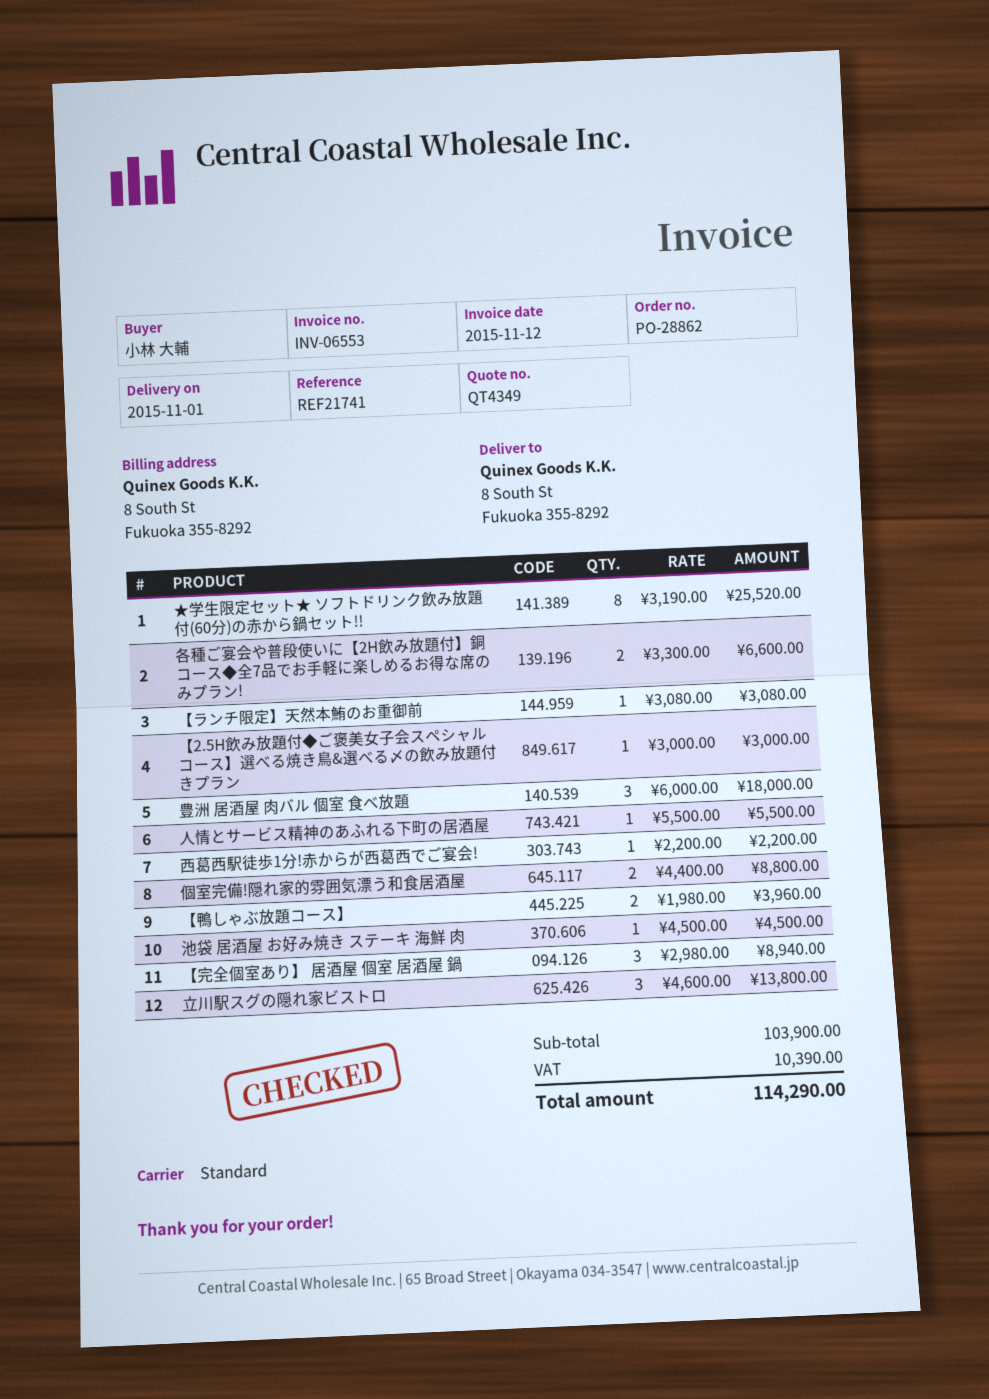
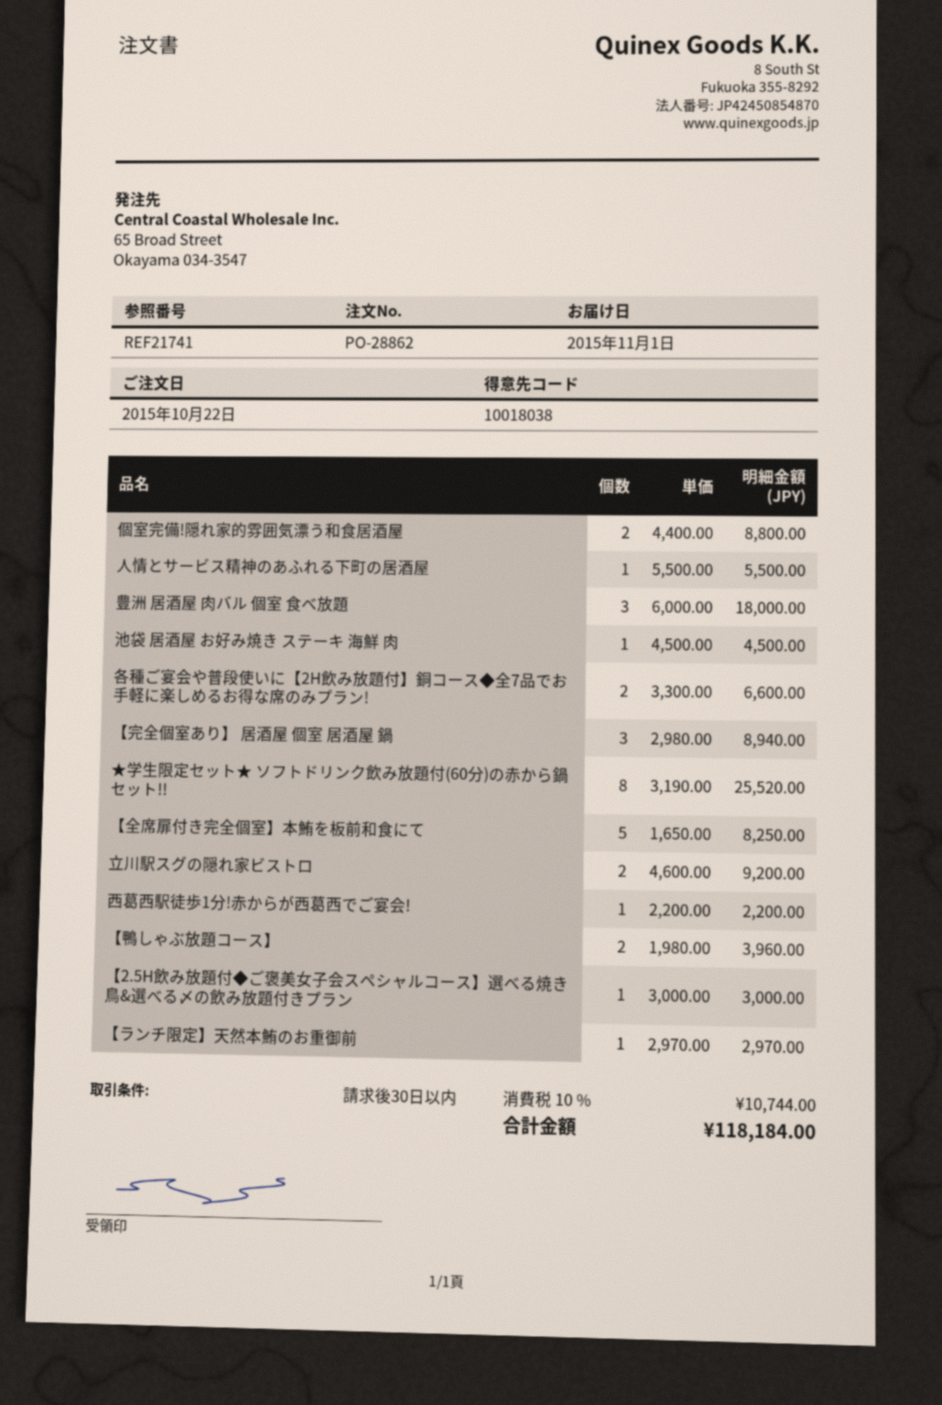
【ランチ限定】天然本鮪のお重御前: 1 x 3080.00 = 3080.00 -> 1 x 2970.00 = 2970.00
立川駅スグの隠れ家ビストロ: 3 x 4600.00 = 13800.00 -> 2 x 4600.00 = 9200.00
【全席扉付き完全個室】本鮪を板前和食にて: none -> 5 x 1650.00 = 8250.00
tax: 10390.00 -> 10744.00
total: 114290.00 -> 118184.00

